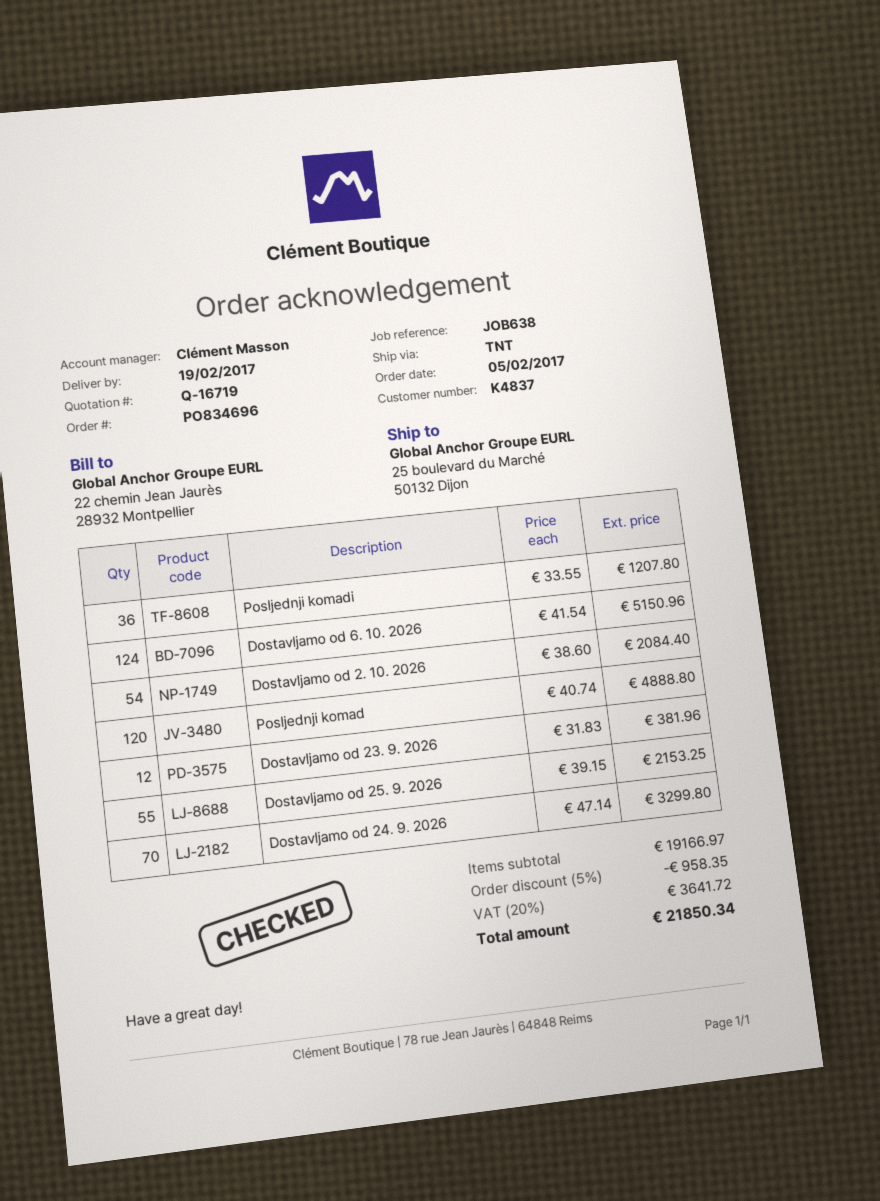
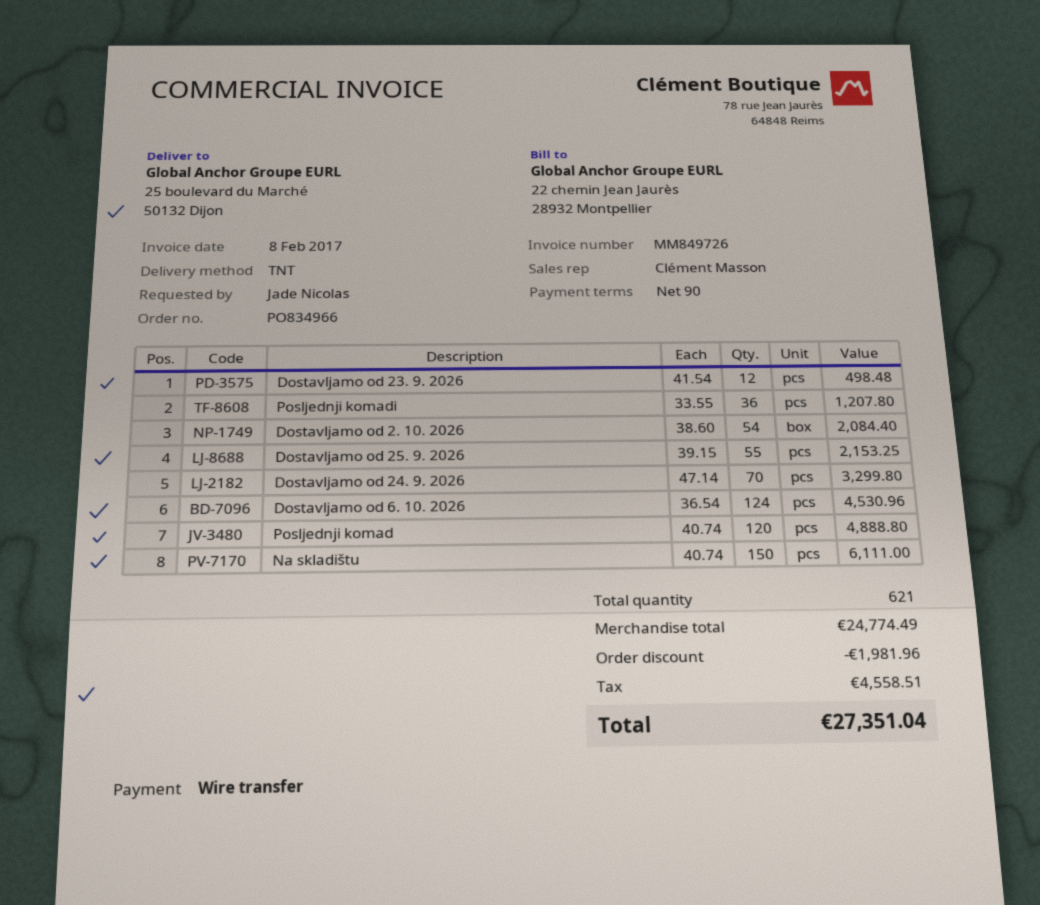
order number: PO834696 -> PO834966
Dostavljamo od 6. 10. 2026: 124 x 41.54 = 5150.96 -> 124 x 36.54 = 4530.96
Dostavljamo od 23. 9. 2026: 12 x 31.83 = 381.96 -> 12 x 41.54 = 498.48
Na skladištu: none -> 150 x 40.74 = 6111.00
subtotal: 19166.97 -> 24774.49
discount: 958.35 -> 1981.96
tax: 3641.72 -> 4558.51
total: 21850.34 -> 27351.04

